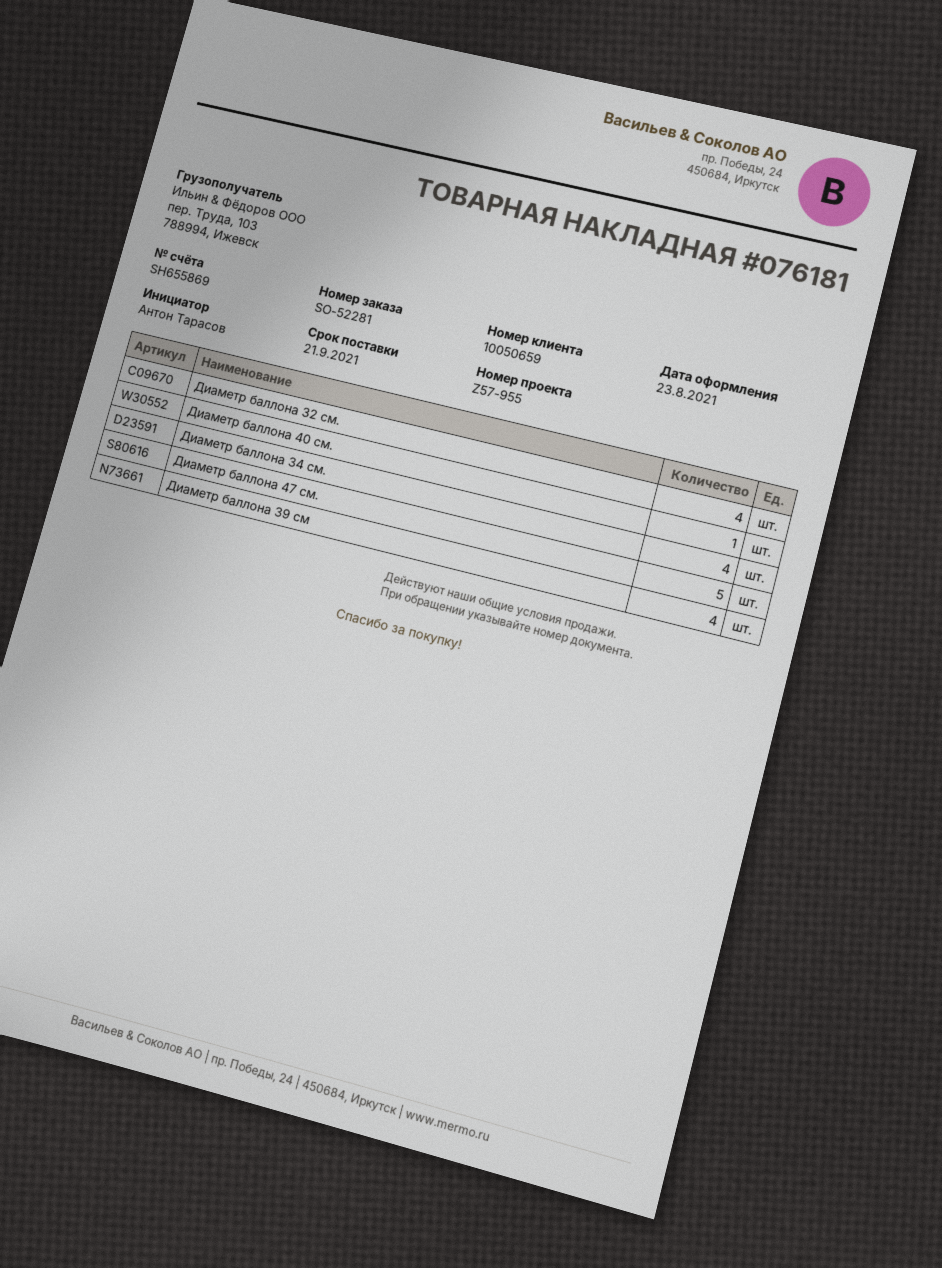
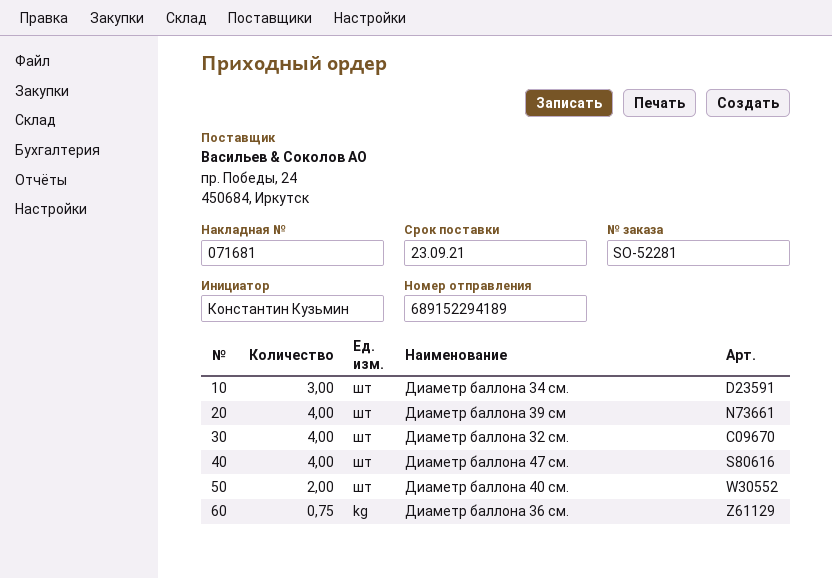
delivery note number: 076181 -> 071681
delivery date: 2021-09-21 -> 2021-09-23
ordered by: Антон Тарасов -> Константин Кузьмин
Диаметр баллона 40 см.: 1 -> 2
Диаметр баллона 34 см.: 4 -> 3
Диаметр баллона 47 см.: 5 -> 4
Диаметр баллона 36 см.: none -> 0.75

